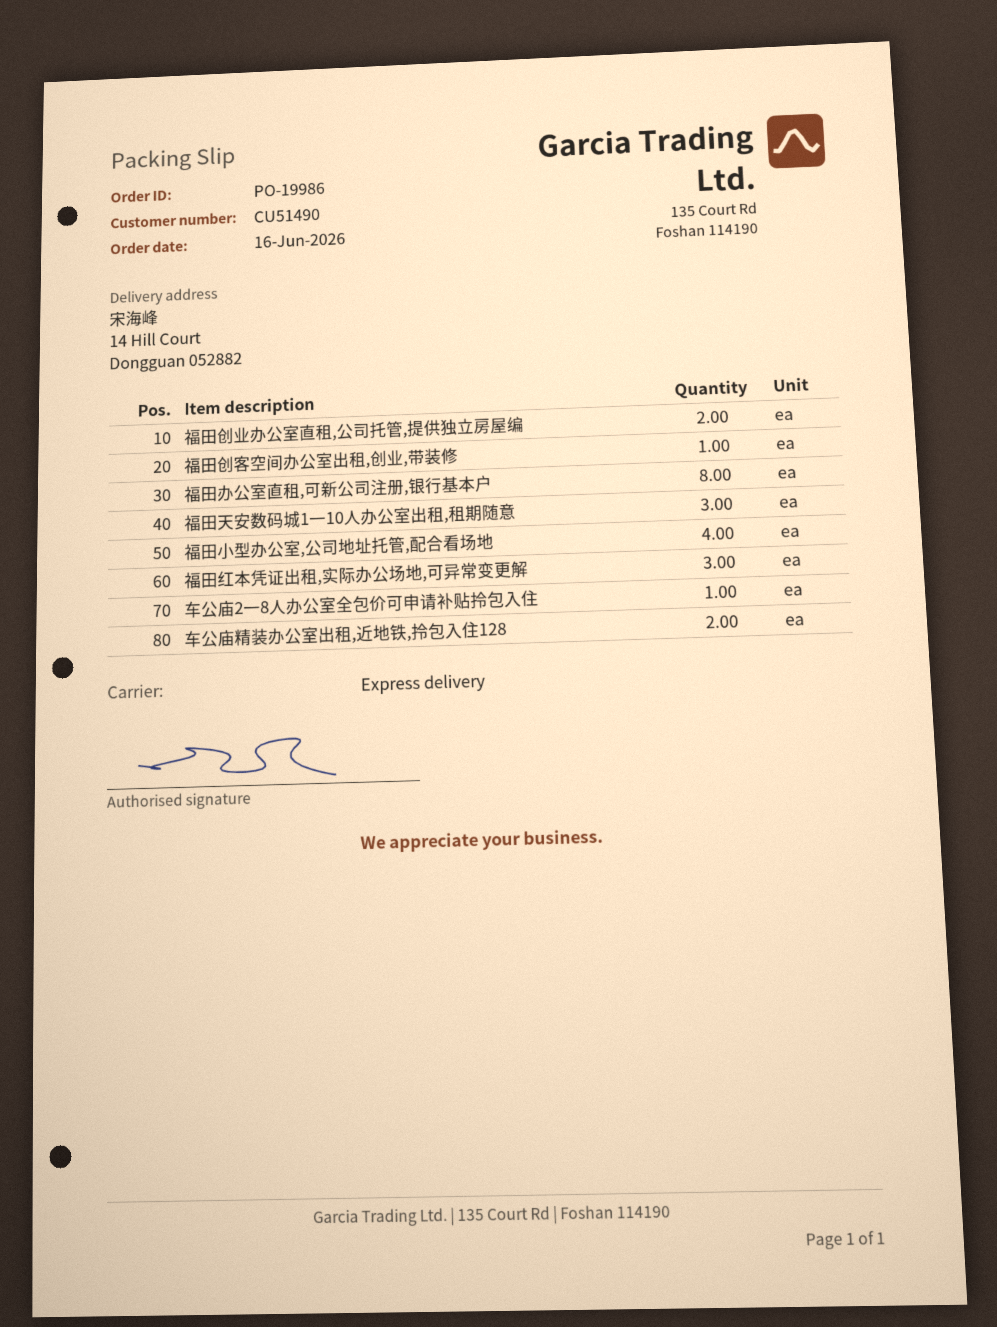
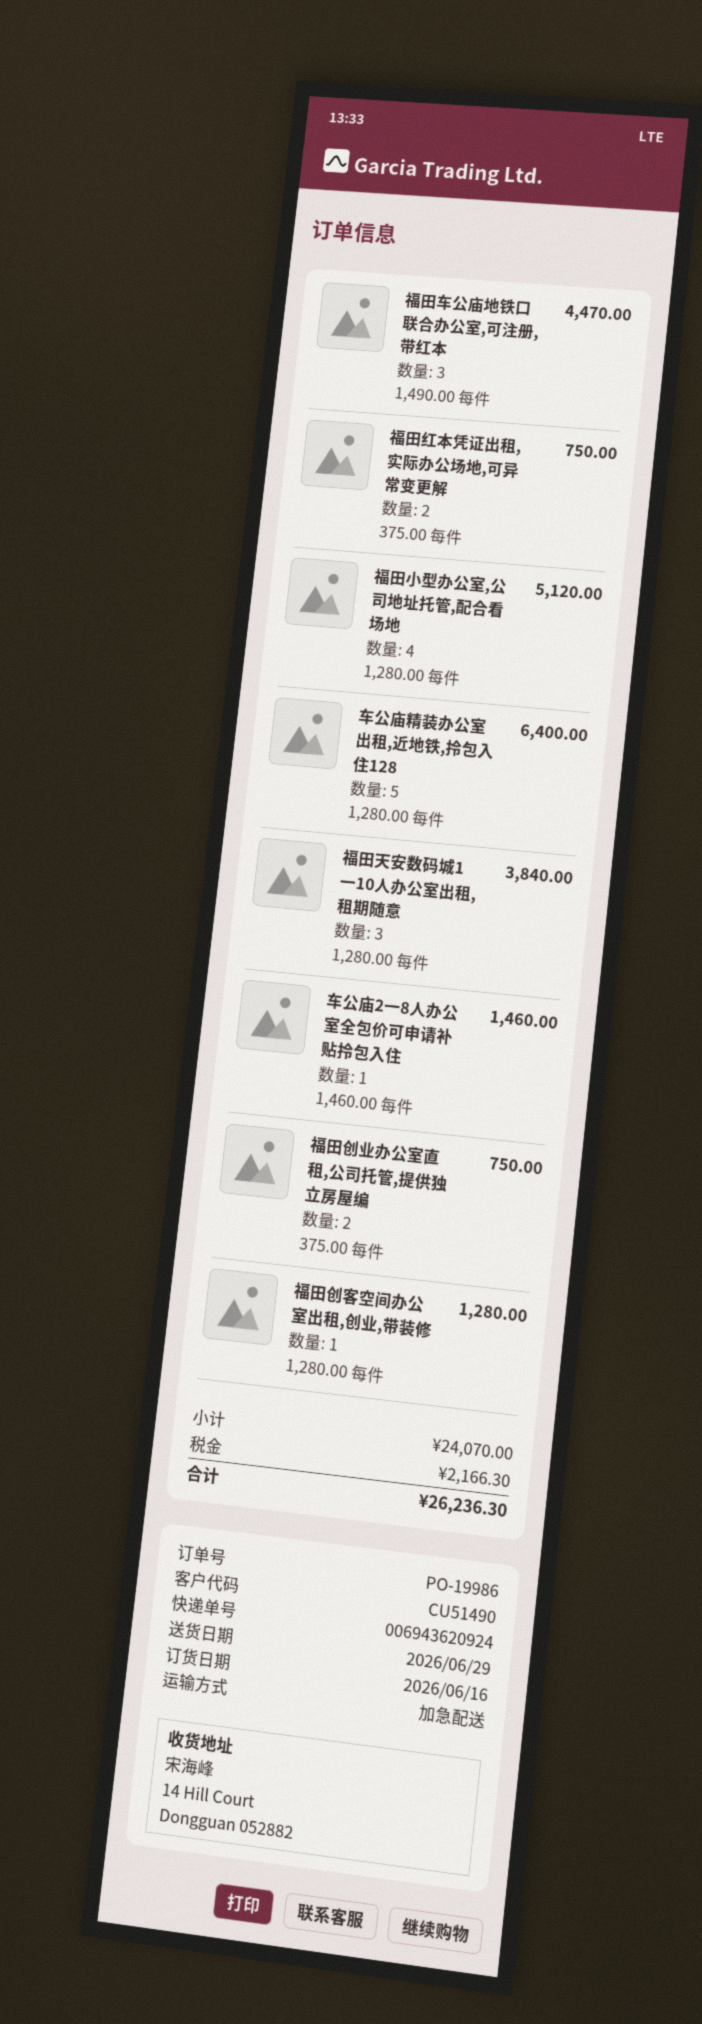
福田办公室直租,可新公司注册,银行基本户: 8 -> none
福田红本凭证出租,实际办公场地,可异常变更解: 3 -> 2
车公庙精装办公室出租,近地铁,拎包入住128: 2 -> 5
福田车公庙地铁口联合办公室,可注册,带红本: none -> 3

